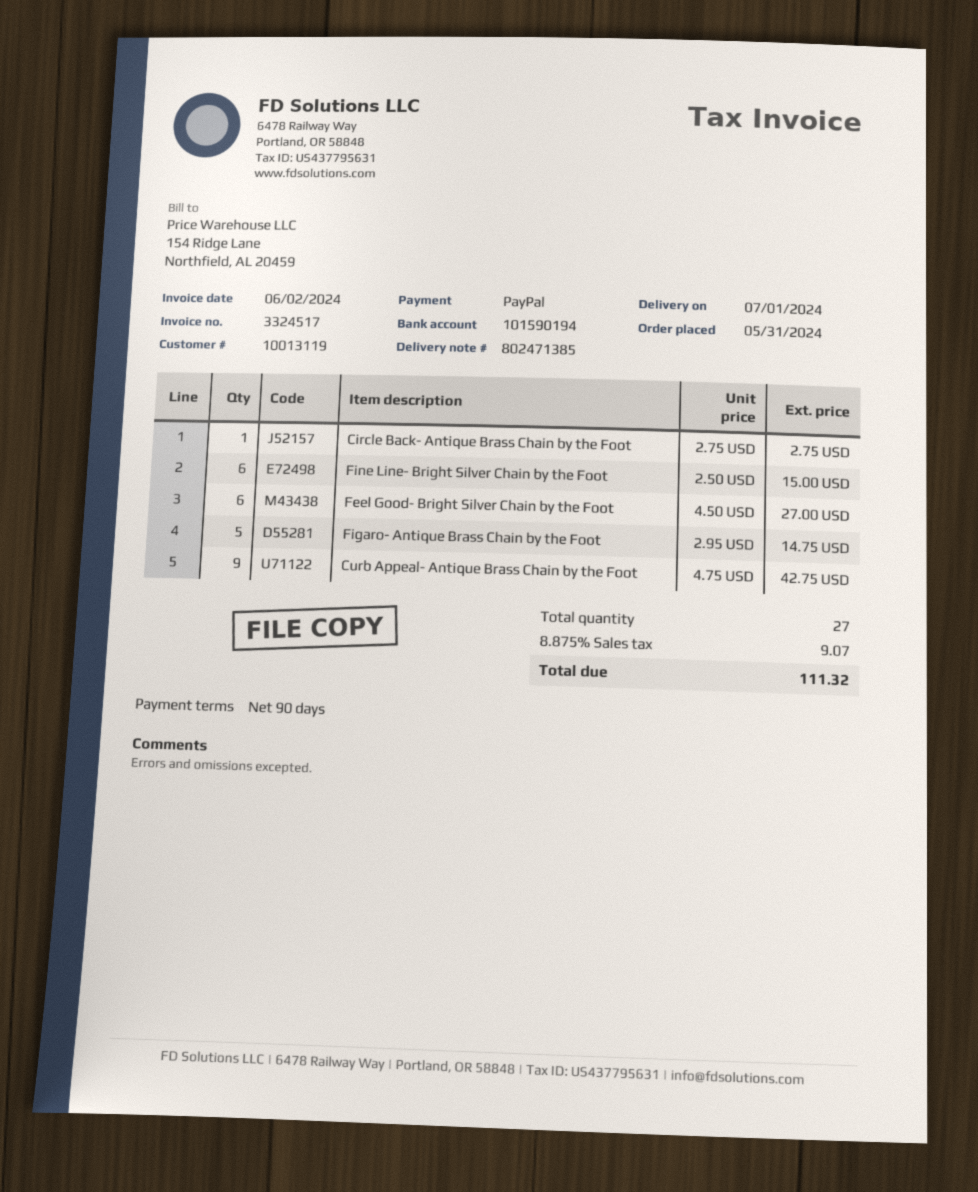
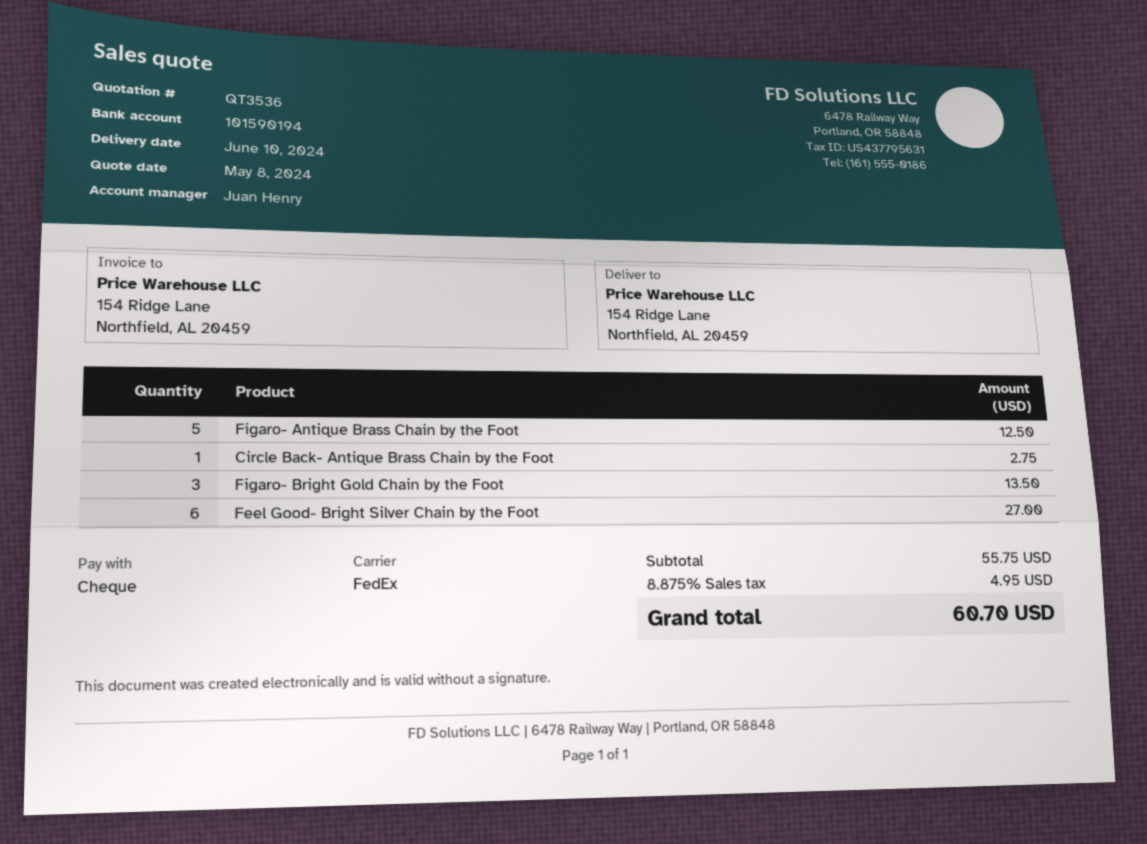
delivery date: 2024-07-01 -> 2024-06-10
payment method: PayPal -> cheque
Fine Line- Bright Silver Chain by the Foot: 6 for 15.00 -> none
Figaro- Antique Brass Chain by the Foot: 5 for 14.75 -> 5 for 12.50
Curb Appeal- Antique Brass Chain by the Foot: 9 for 42.75 -> none
Figaro- Bright Gold Chain by the Foot: none -> 3 for 13.50
tax: 8.875% = 9.07 -> 8.875% = 4.95
total: 111.32 -> 60.70

